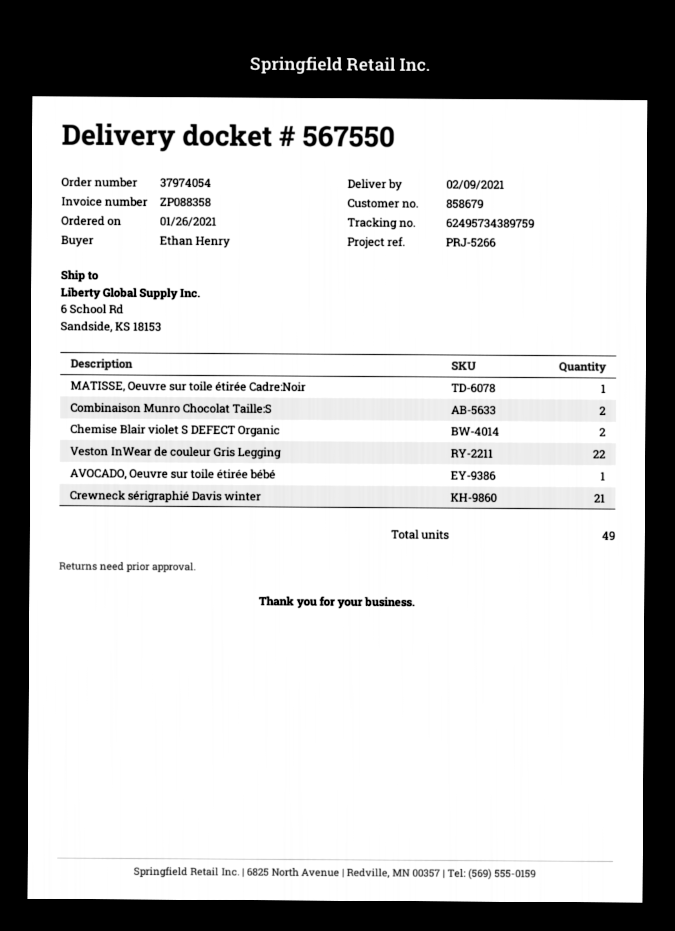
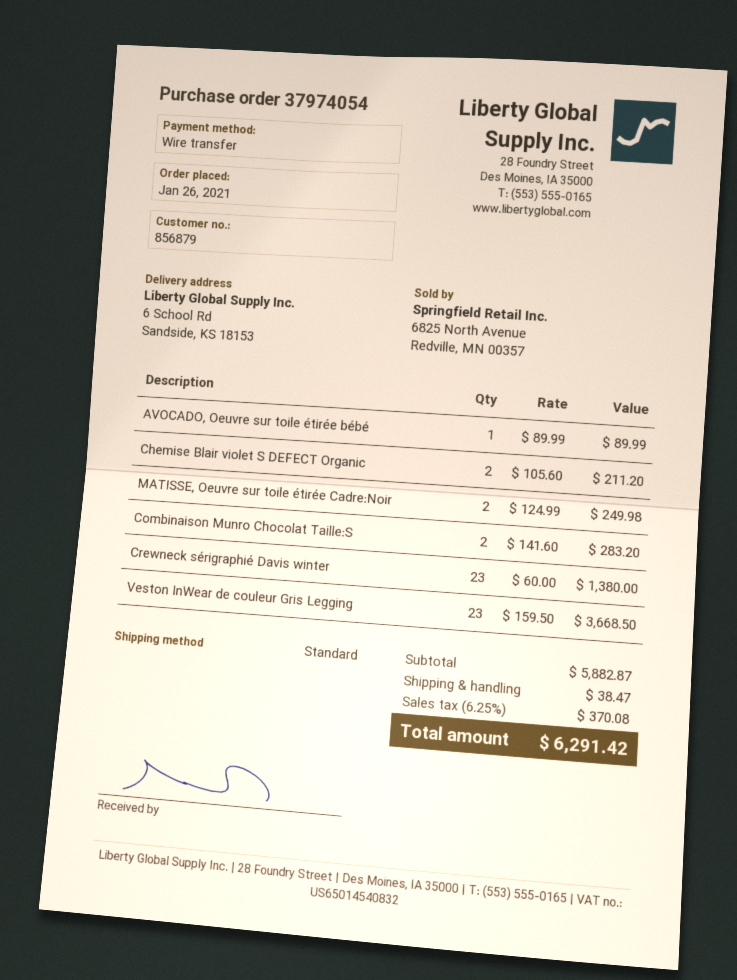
customer number: 858679 -> 856879
MATISSE, Oeuvre sur toile étirée Cadre:Noir: 1 -> 2
Veston InWear de couleur Gris Legging: 22 -> 23
Crewneck sérigraphié Davis winter: 21 -> 23

